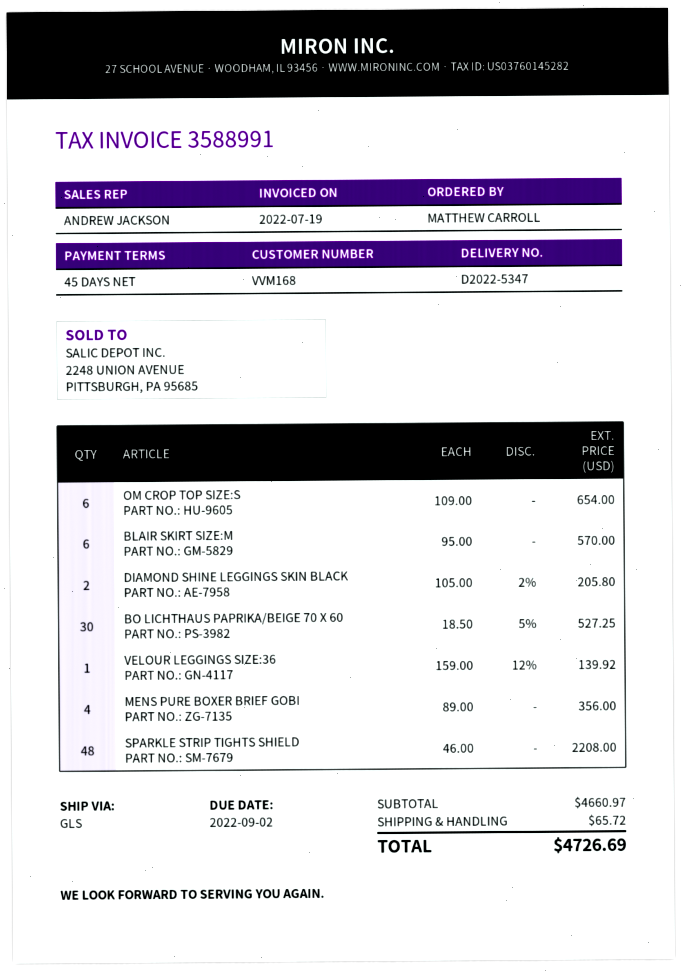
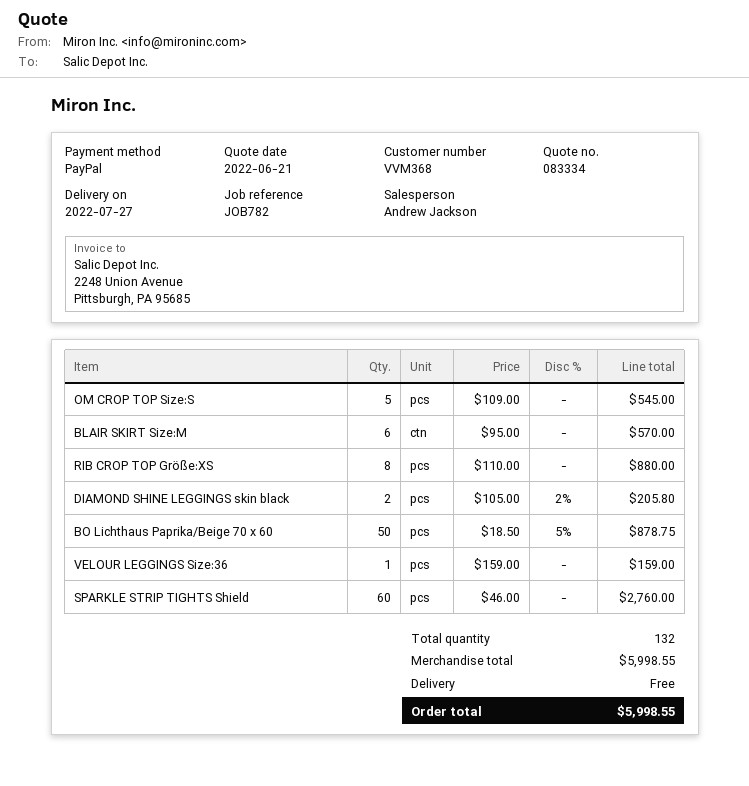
customer number: VVM168 -> VVM368
OM CROP TOP SIZE:S: 6 x 109.00 = 654.00 -> 5 x 109.00 = 545.00
BO LICHTHAUS PAPRIKA/BEIGE 70 X 60: 30 x 18.50 - 5% = 527.25 -> 50 x 18.50 - 5% = 878.75
VELOUR LEGGINGS SIZE:36: 1 x 159.00 - 12% = 139.92 -> 1 x 159.00 = 159.00
MENS PURE BOXER BRIEF GOBI: 4 x 89.00 = 356.00 -> none
SPARKLE STRIP TIGHTS SHIELD: 48 x 46.00 = 2208.00 -> 60 x 46.00 = 2760.00
RIB CROP TOP Größe:XS: none -> 8 x 110.00 = 880.00
subtotal: 4660.97 -> 5998.55
shipping: 65.72 -> 0.00
total: 4726.69 -> 5998.55

